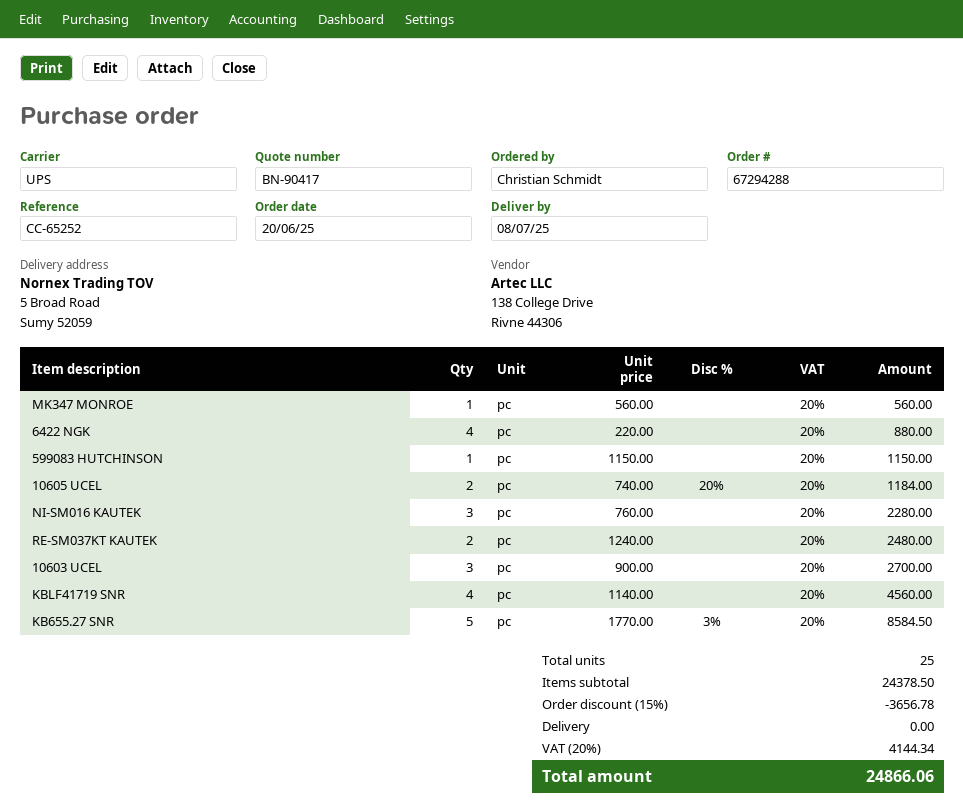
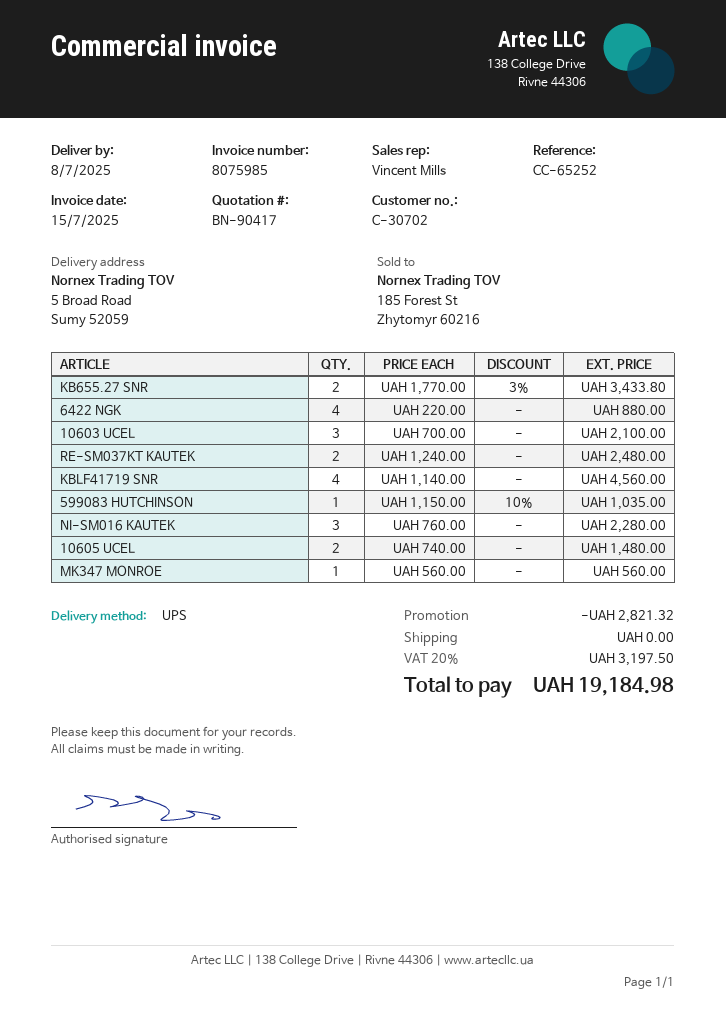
599083 HUTCHINSON: 1 x 1150.00 = 1150.00 -> 1 x 1150.00 - 10% = 1035.00
10605 UCEL: 2 x 740.00 - 20% = 1184.00 -> 2 x 740.00 = 1480.00
10603 UCEL: 3 x 900.00 = 2700.00 -> 3 x 700.00 = 2100.00
KB655.27 SNR: 5 x 1770.00 - 3% = 8584.50 -> 2 x 1770.00 - 3% = 3433.80
discount: 3656.78 -> 2821.32
tax: 20% = 4144.34 -> 20% = 3197.50
total: 24866.06 -> 19184.98

